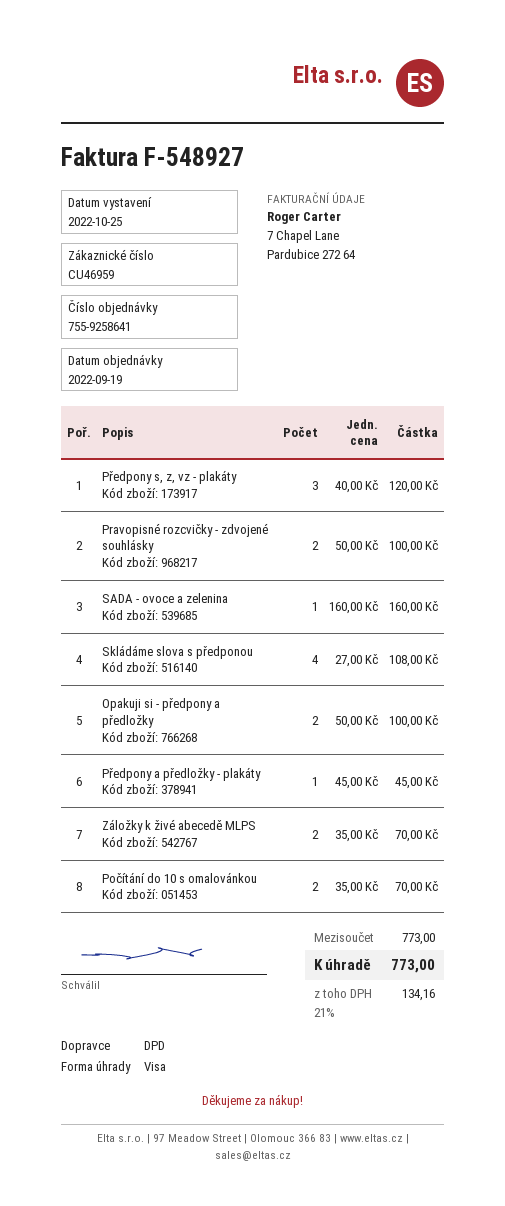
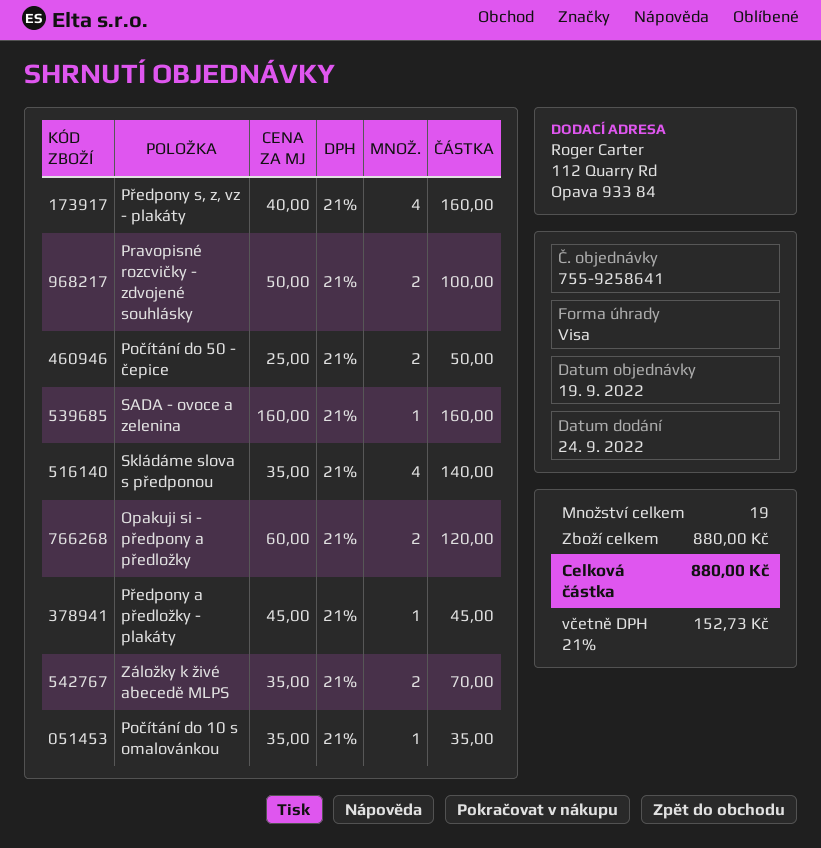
Předpony s, z, vz - plakáty: 3 x 40.00 = 120.00 -> 4 x 40.00 = 160.00
Skládáme slova s předponou: 4 x 27.00 = 108.00 -> 4 x 35.00 = 140.00
Opakuji si - předpony a předložky: 2 x 50.00 = 100.00 -> 2 x 60.00 = 120.00
Počítání do 10 s omalovánkou: 2 x 35.00 = 70.00 -> 1 x 35.00 = 35.00
Počítání do 50 - čepice: none -> 2 x 25.00 = 50.00
subtotal: 773.00 -> 880.00
tax: 21% = 134.16 -> 21% = 152.73
total: 773.00 -> 880.00

